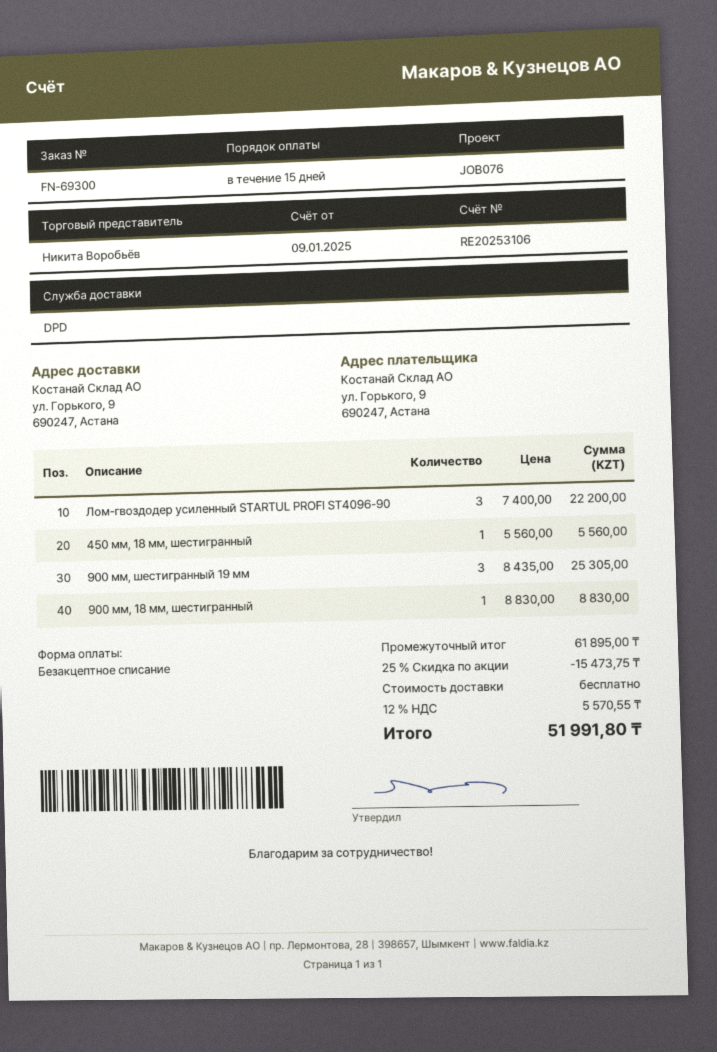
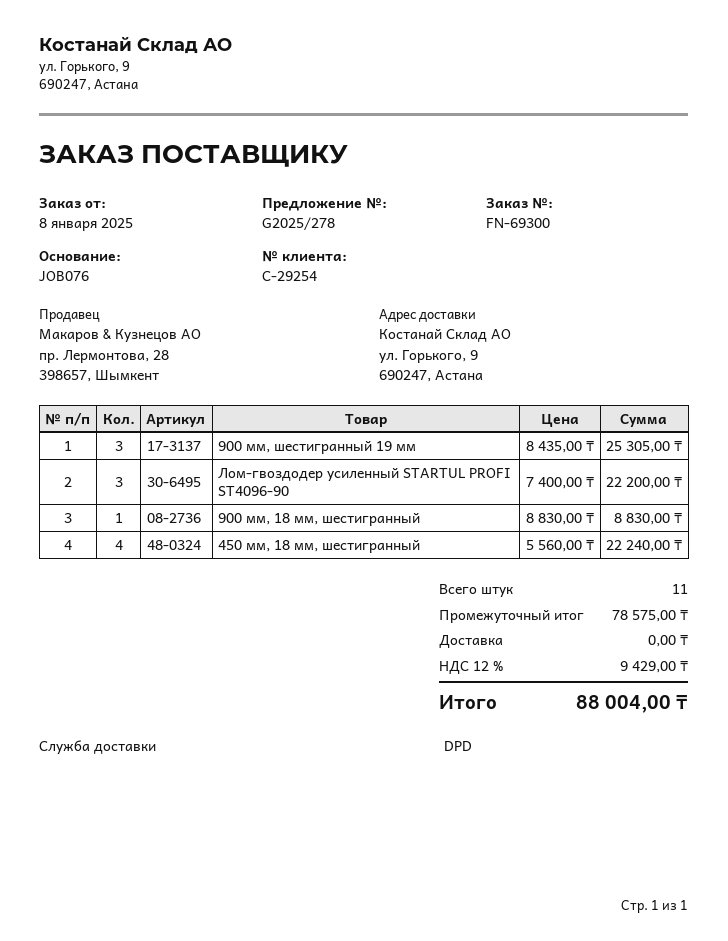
450 мм, 18 мм, шестигранный: 1 x 5560.00 = 5560.00 -> 4 x 5560.00 = 22240.00
subtotal: 61895.00 -> 78575.00
discount: 25% = 15473.75 -> none
tax: 12% = 5570.55 -> 12% = 9429.00
total: 51991.80 -> 88004.00

